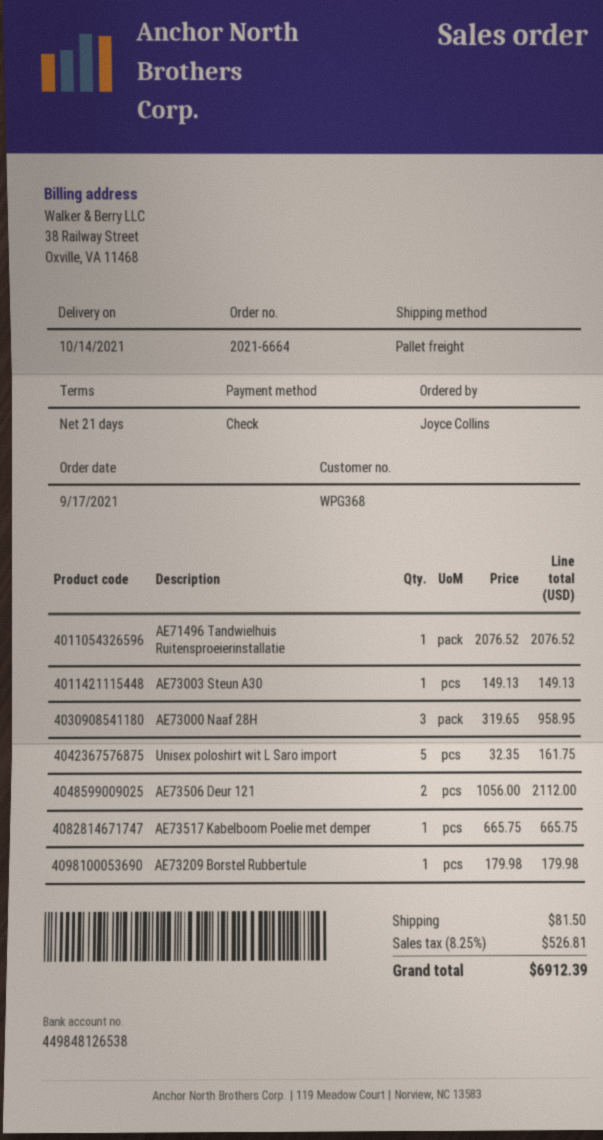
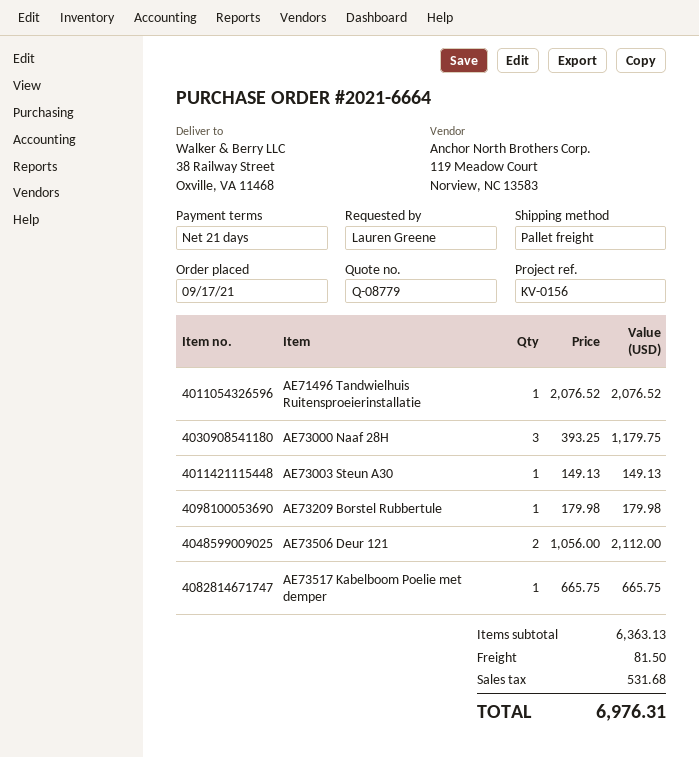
ordered by: Joyce Collins -> Lauren Greene
AE73000 Naaf 28H: 3 x 319.65 = 958.95 -> 3 x 393.25 = 1179.75
Unisex poloshirt wit L Saro import: 5 x 32.35 = 161.75 -> none
tax: 526.81 -> 531.68
total: 6912.39 -> 6976.31

